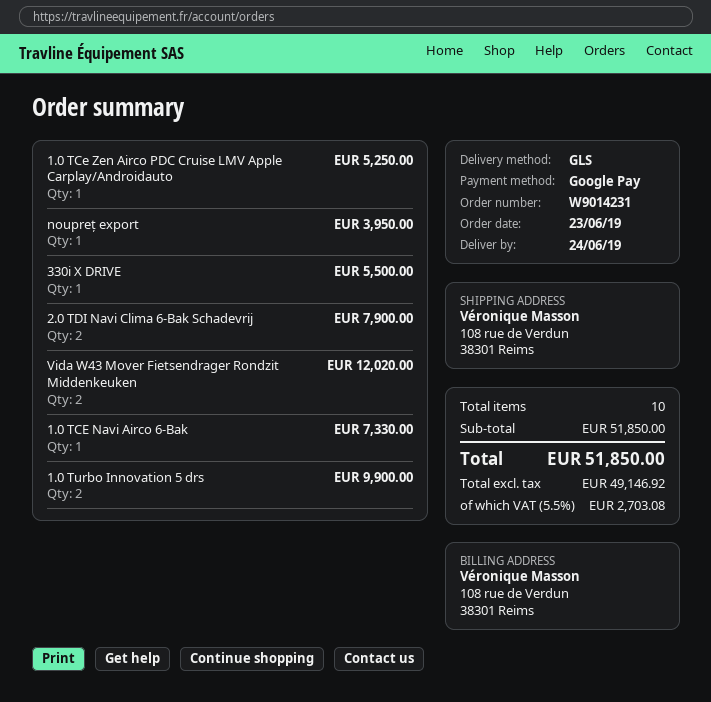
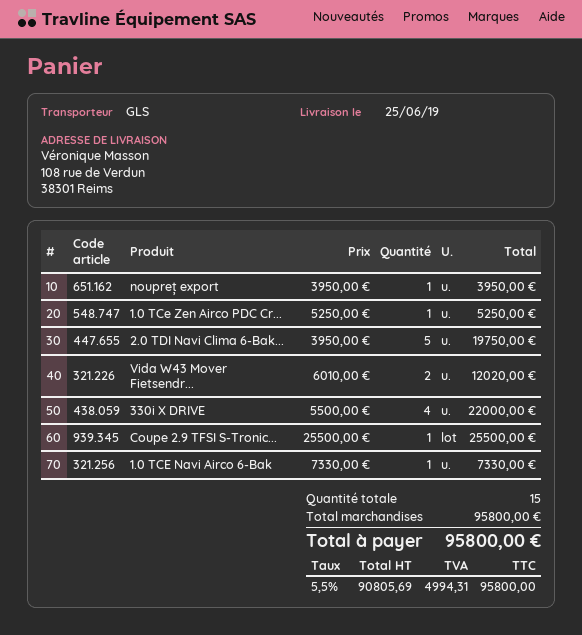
delivery date: 2019-06-24 -> 2019-06-25
330i X DRIVE: 1 for 5500.00 -> 4 for 22000.00
2.0 TDI Navi Clima 6-Bak Schadevrij: 2 for 7900.00 -> 5 for 19750.00
1.0 Turbo Innovation 5 drs: 2 for 9900.00 -> none
Coupe 2.9 TFSI S-Tronic...: none -> 1 for 25500.00
total quantity: 10 -> 15
subtotal: 51850.00 -> 95800.00
net: 49146.92 -> 90805.69
tax: 5.5% = 2703.08 -> 5.5% = 4994.31
total: 51850.00 -> 95800.00

